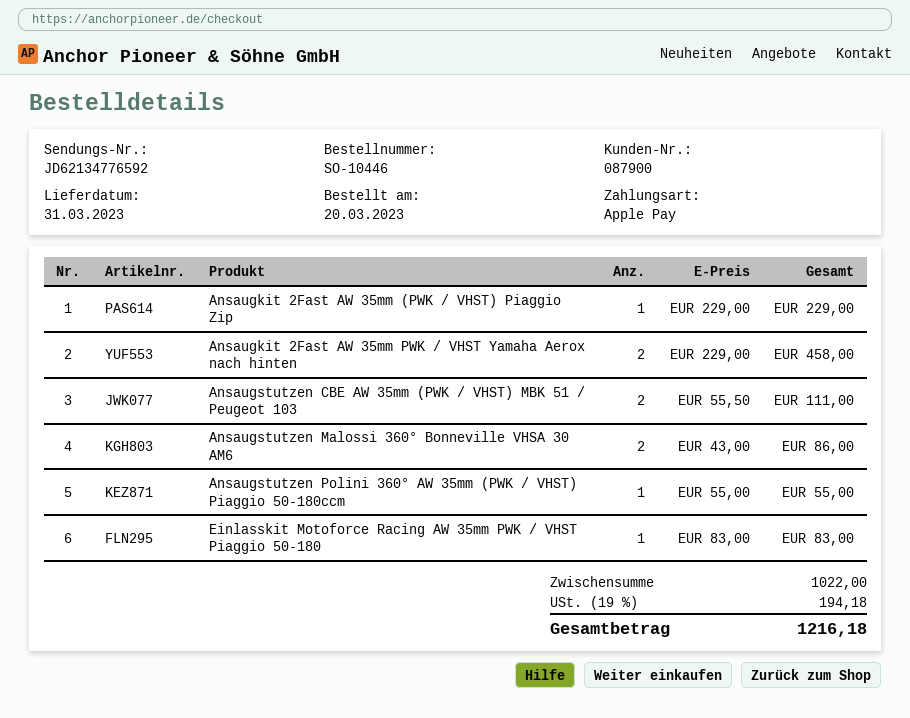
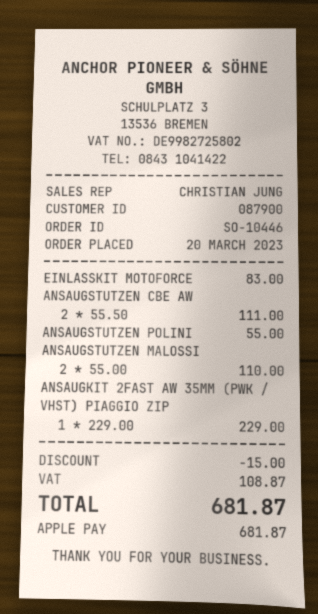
Ansaugkit 2Fast AW 35mm PWK / VHST Yamaha Aerox nach hinten: 2 x 229.00 = 458.00 -> none
Ansaugstutzen Malossi 360° Bonneville VHSA 30 AM6: 2 x 43.00 = 86.00 -> 2 x 55.00 = 110.00
discount: none -> 15.00
tax: 194.18 -> 108.87
total: 1216.18 -> 681.87

